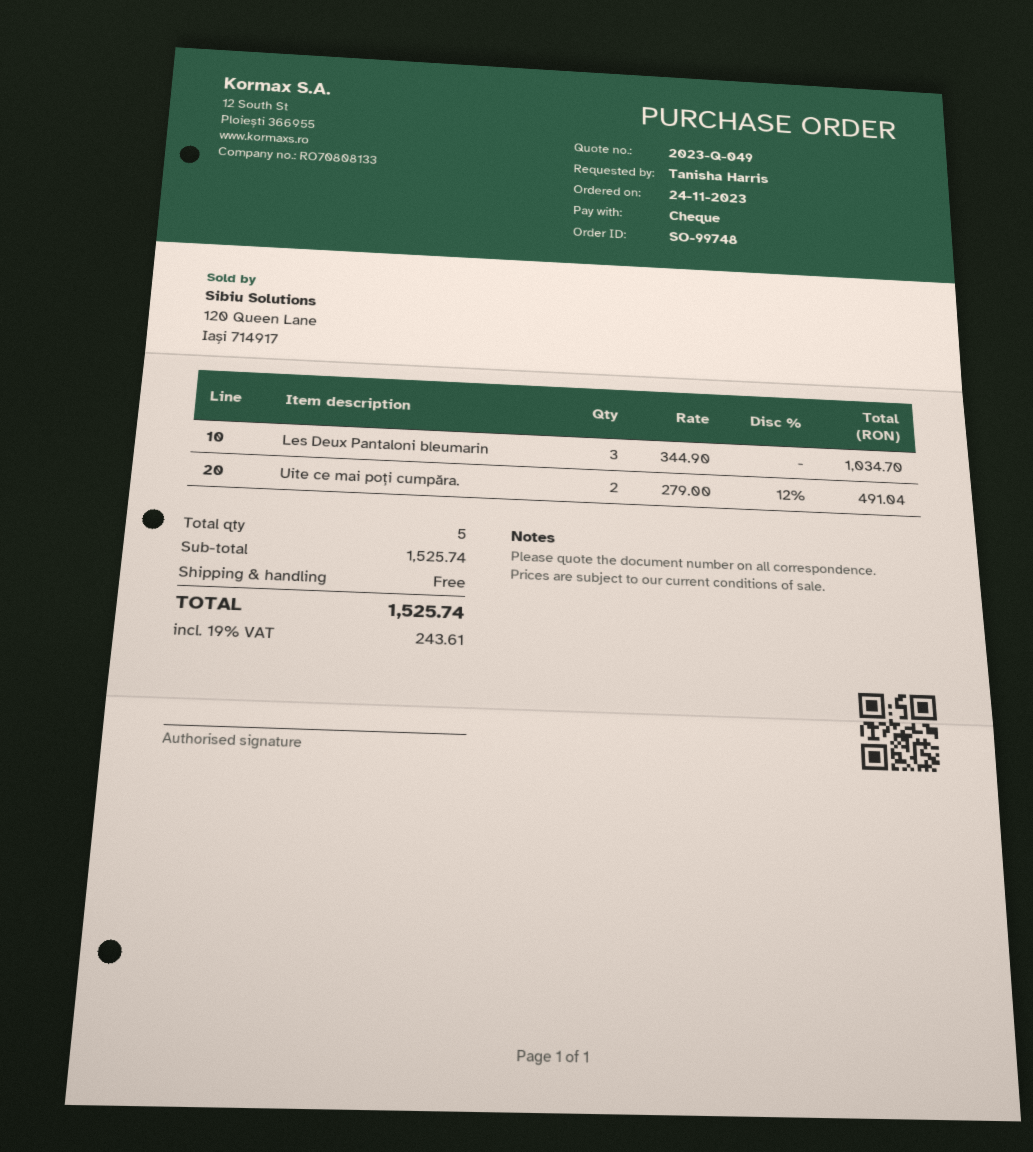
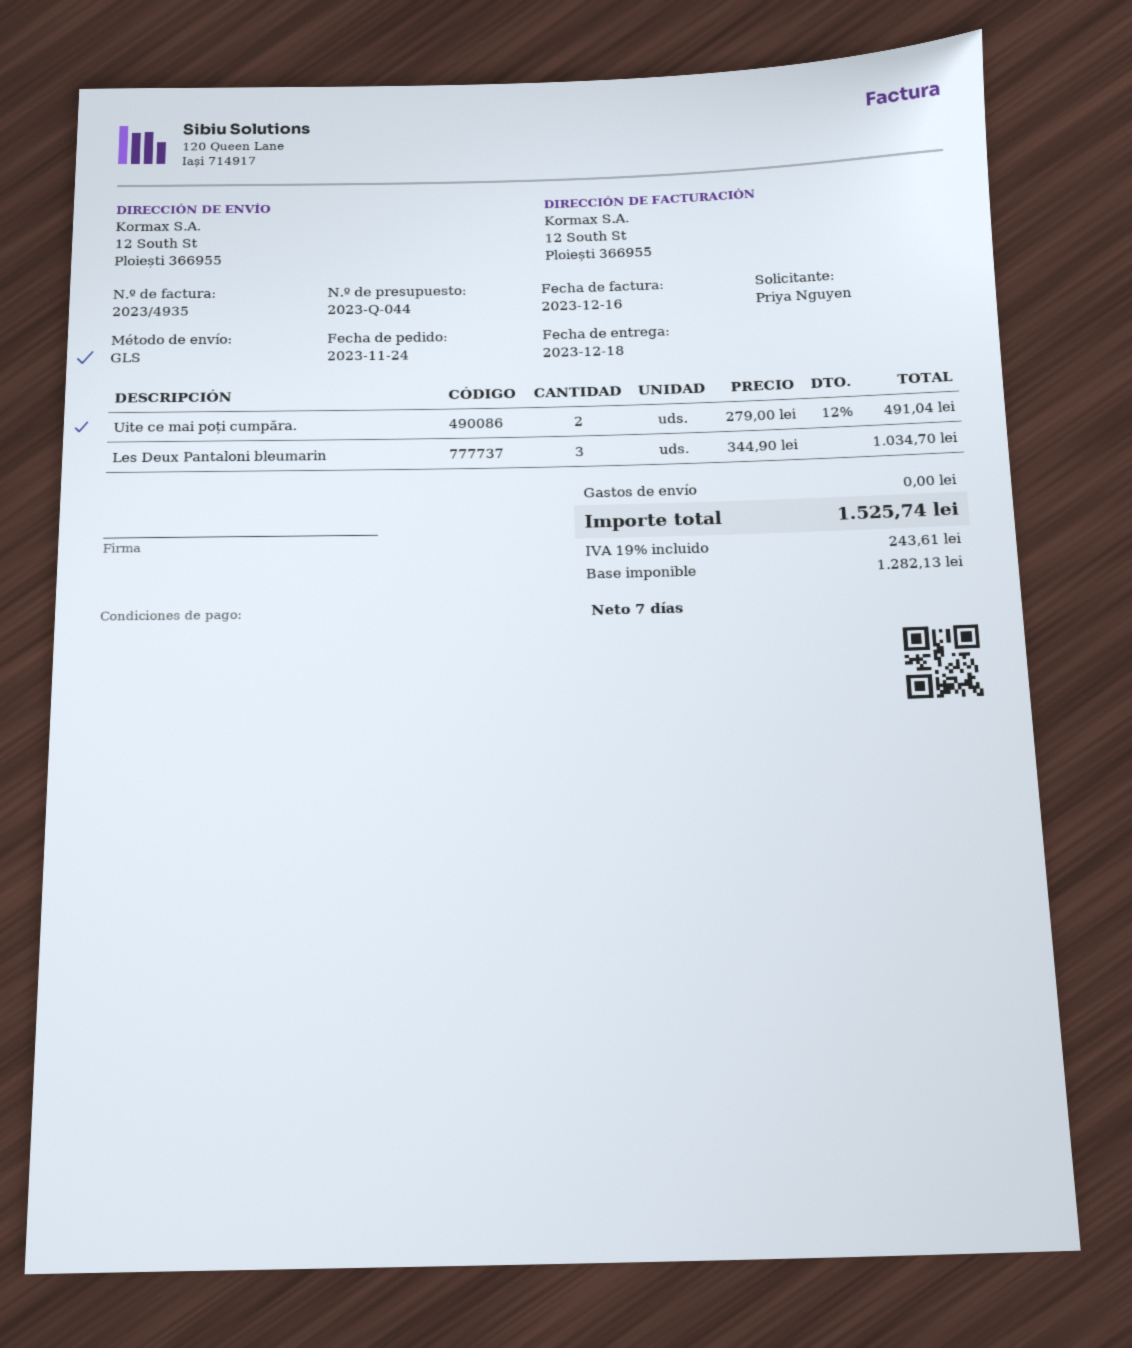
quote number: 2023-Q-049 -> 2023-Q-044
ordered by: Tanisha Harris -> Priya Nguyen

